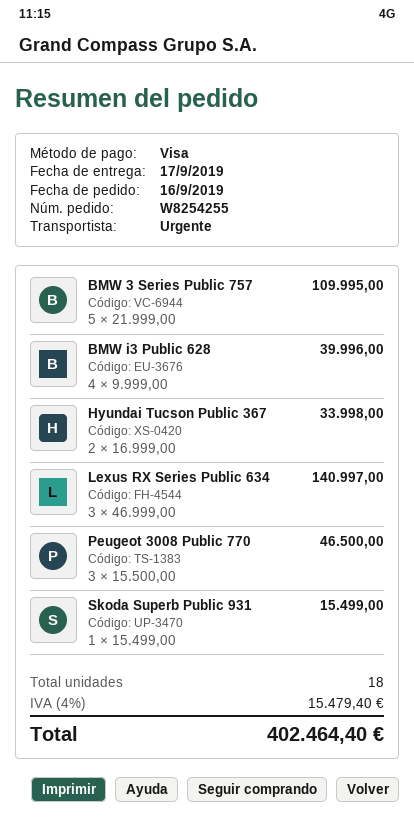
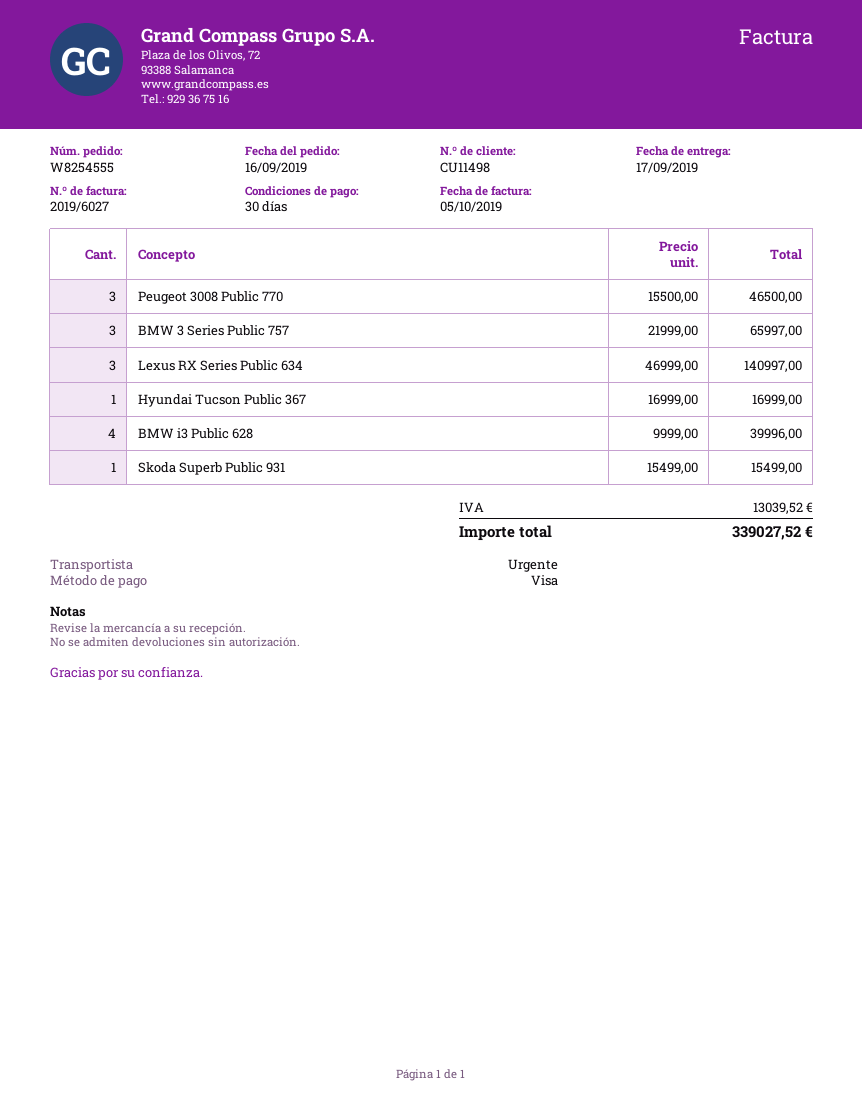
order number: W8254255 -> W8254555
BMW 3 Series Public 757: 5 x 21999.00 = 109995.00 -> 3 x 21999.00 = 65997.00
Hyundai Tucson Public 367: 2 x 16999.00 = 33998.00 -> 1 x 16999.00 = 16999.00
tax: 15479.40 -> 13039.52
total: 402464.40 -> 339027.52

